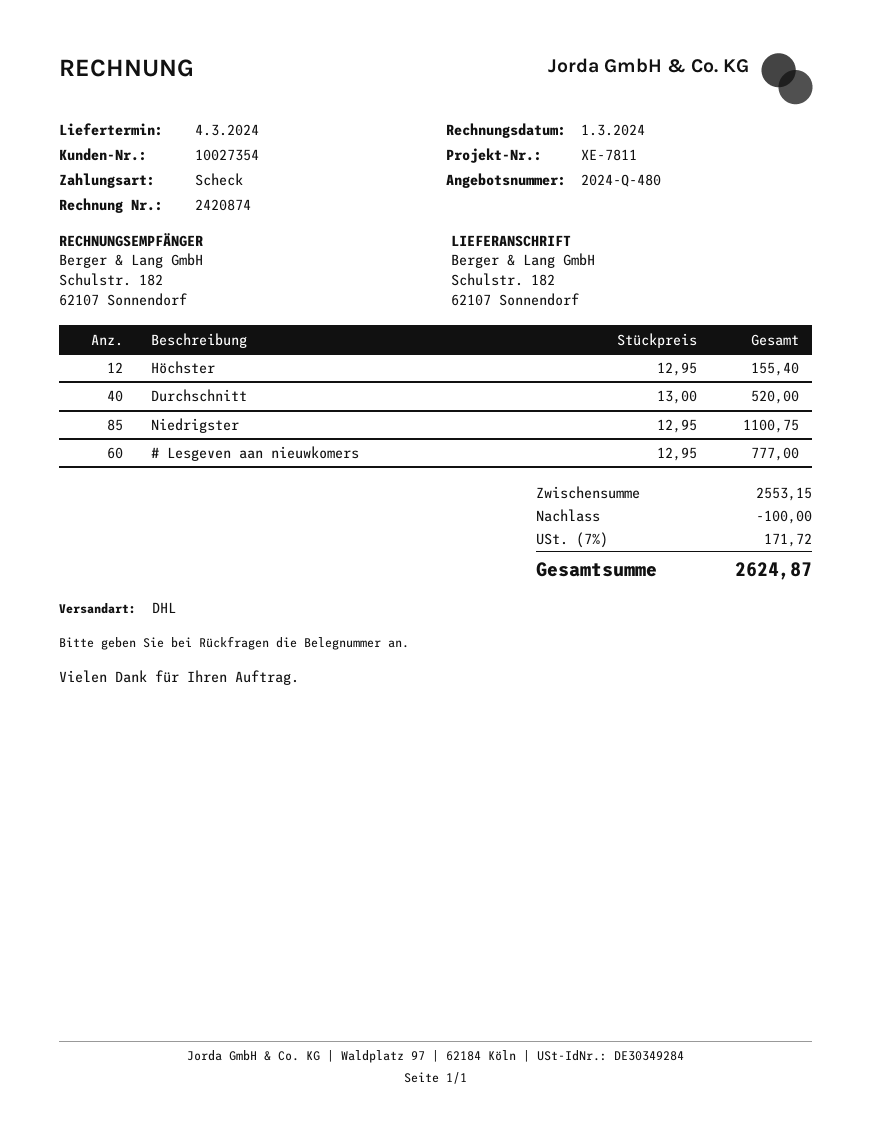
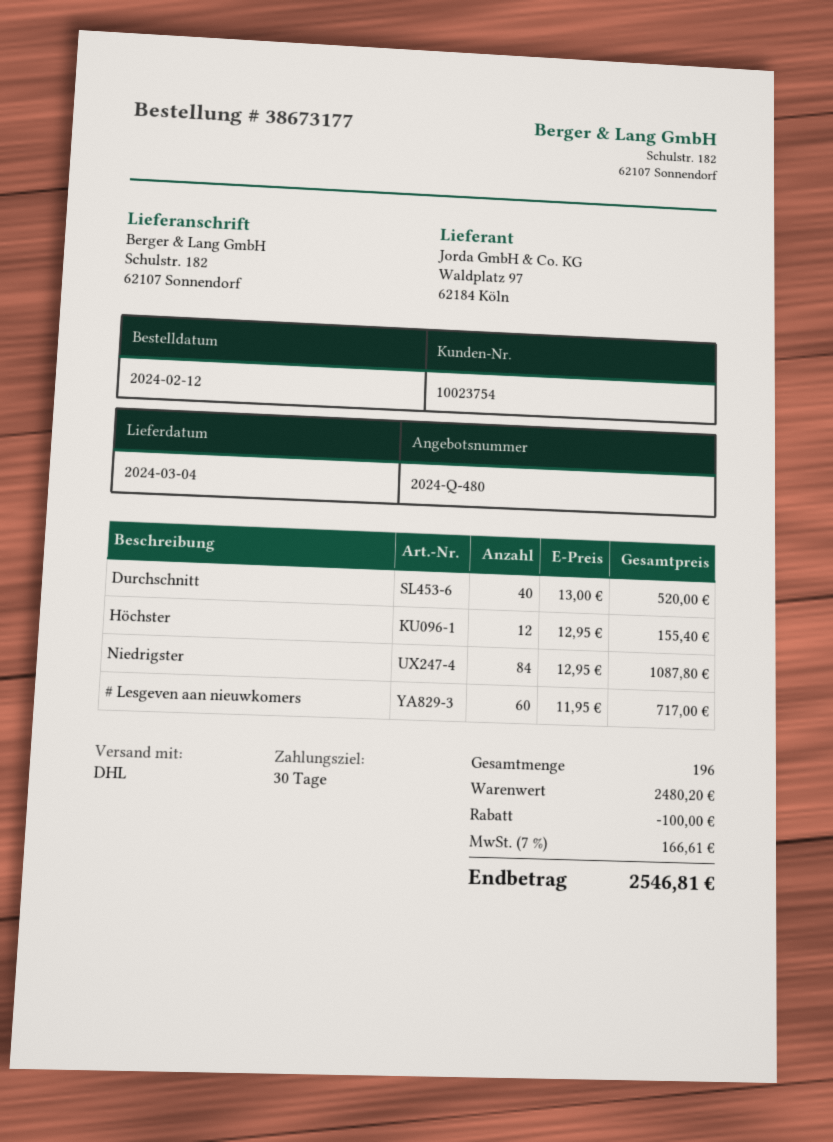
customer number: 10027354 -> 10023754
Niedrigster: 85 x 12.95 = 1100.75 -> 84 x 12.95 = 1087.80
# Lesgeven aan nieuwkomers: 60 x 12.95 = 777.00 -> 60 x 11.95 = 717.00
subtotal: 2553.15 -> 2480.20
tax: 7% = 171.72 -> 7% = 166.61
total: 2624.87 -> 2546.81

